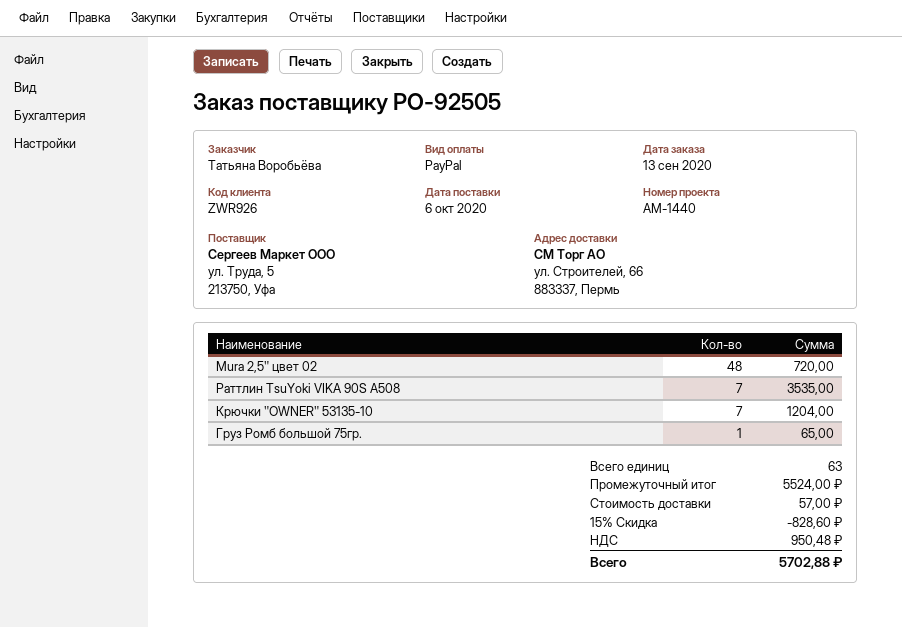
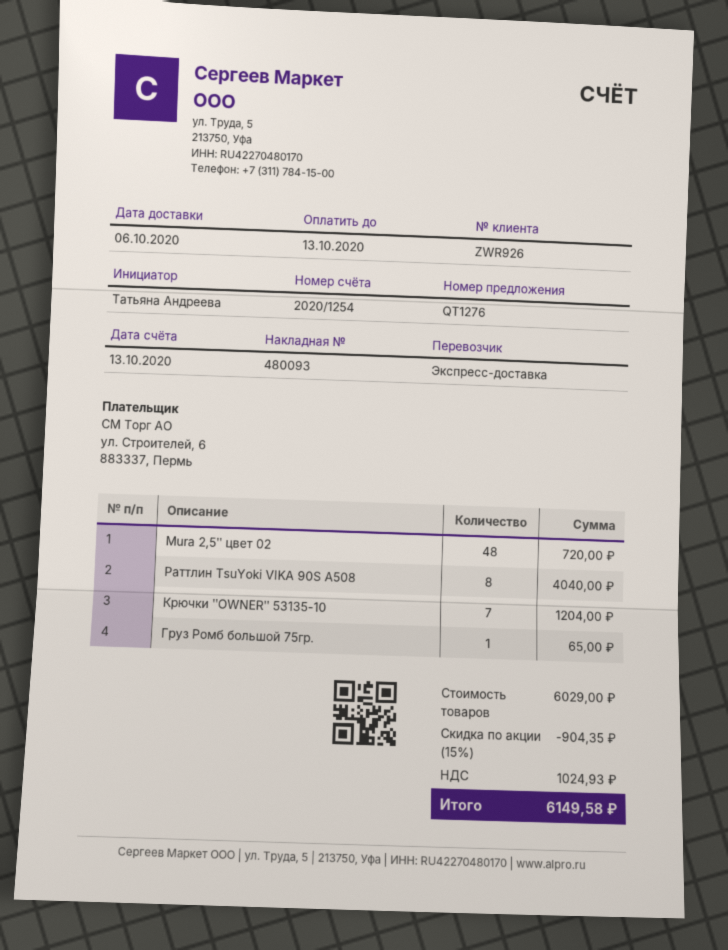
ordered by: Татьяна Воробьёва -> Татьяна Андреева
Раттлин TsuYoki VIKA 90S A508: 7 for 3535.00 -> 8 for 4040.00
subtotal: 5524.00 -> 6029.00
discount: 15% = 828.60 -> 15% = 904.35
shipping: 57.00 -> none
tax: 950.48 -> 1024.93
total: 5702.88 -> 6149.58

